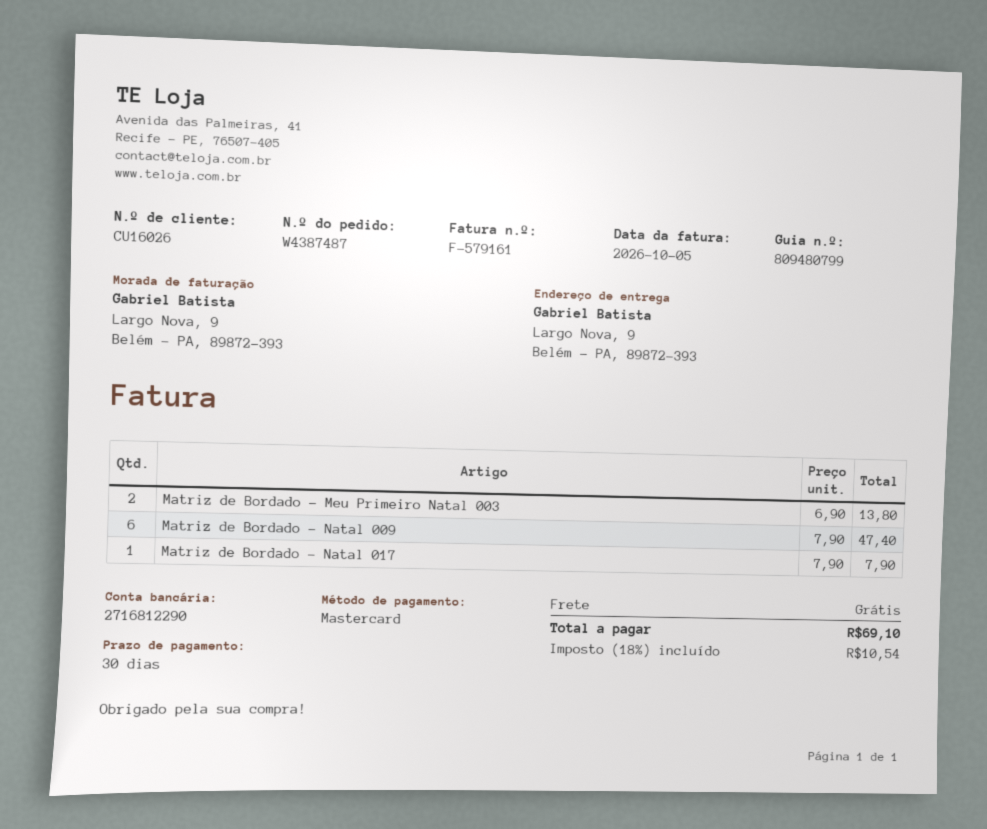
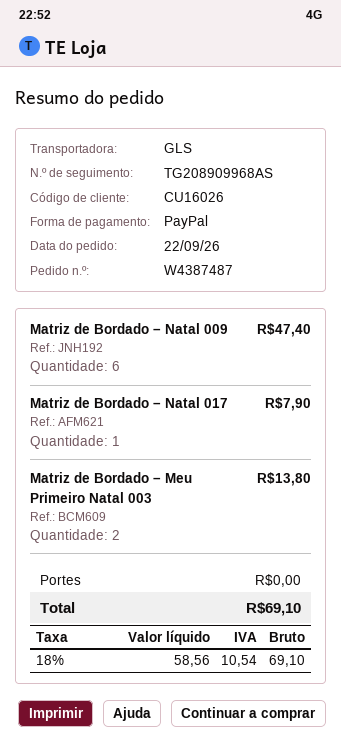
payment method: Mastercard -> PayPal

